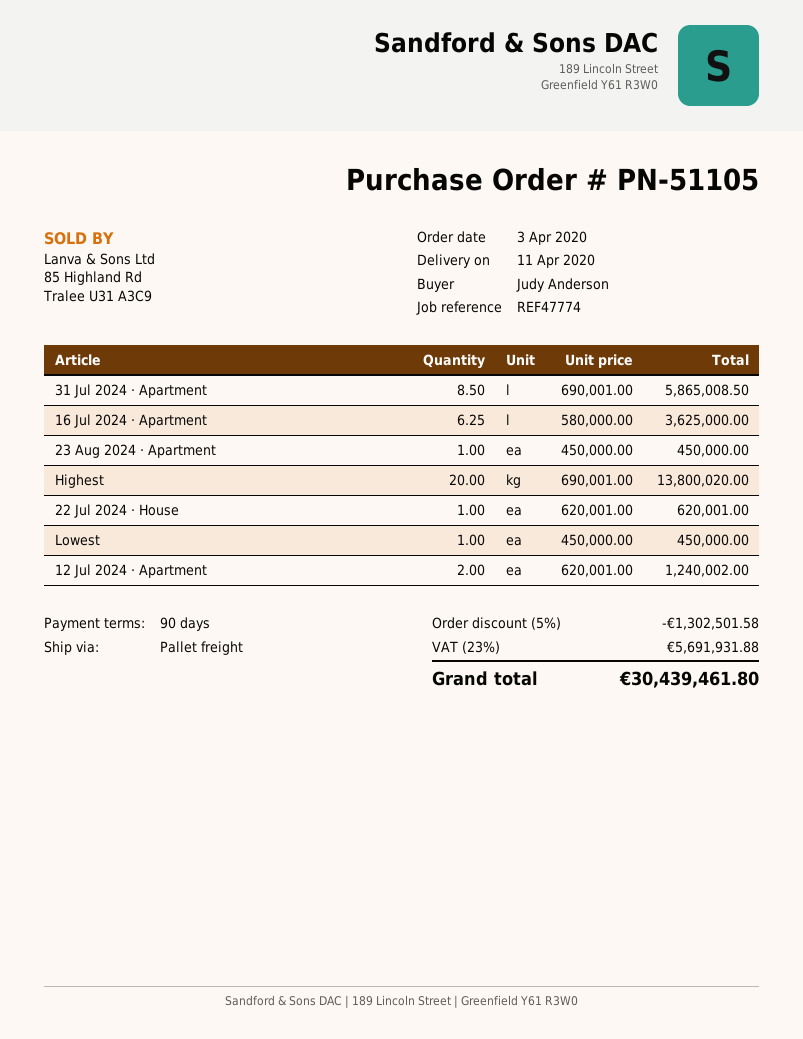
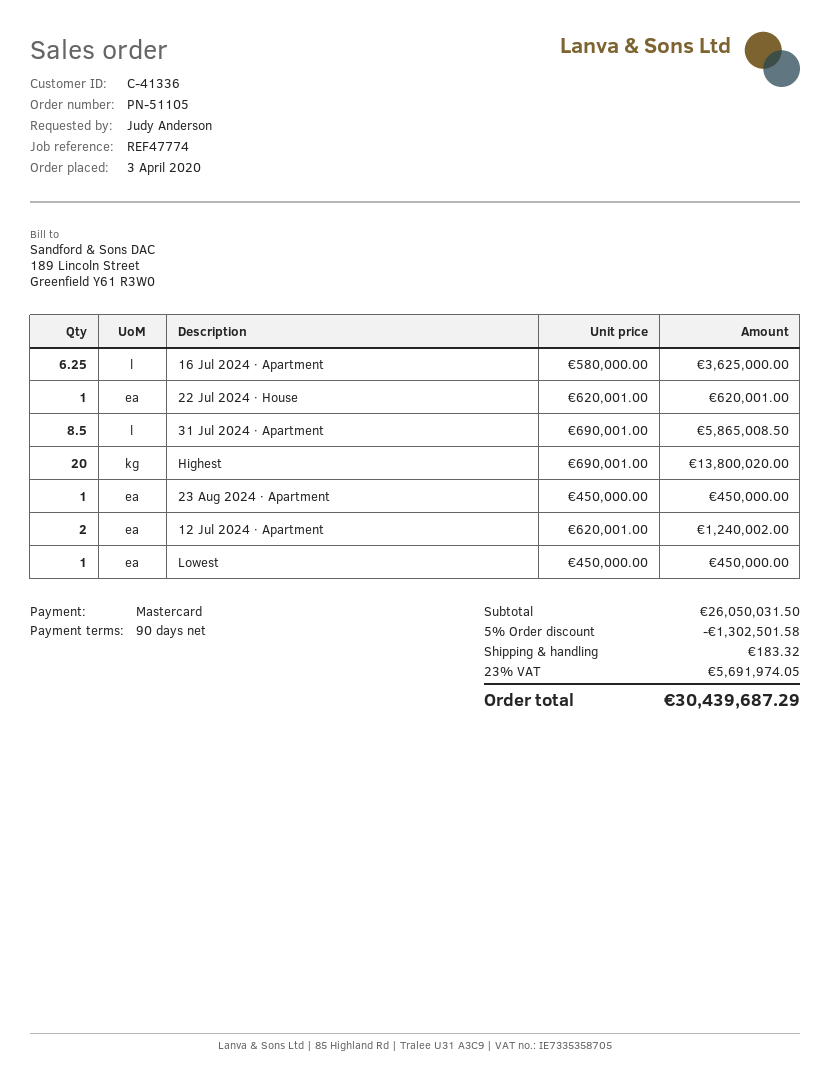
shipping: none -> 183.32
tax: 23% = 5691931.88 -> 23% = 5691974.05
total: 30439461.80 -> 30439687.29

